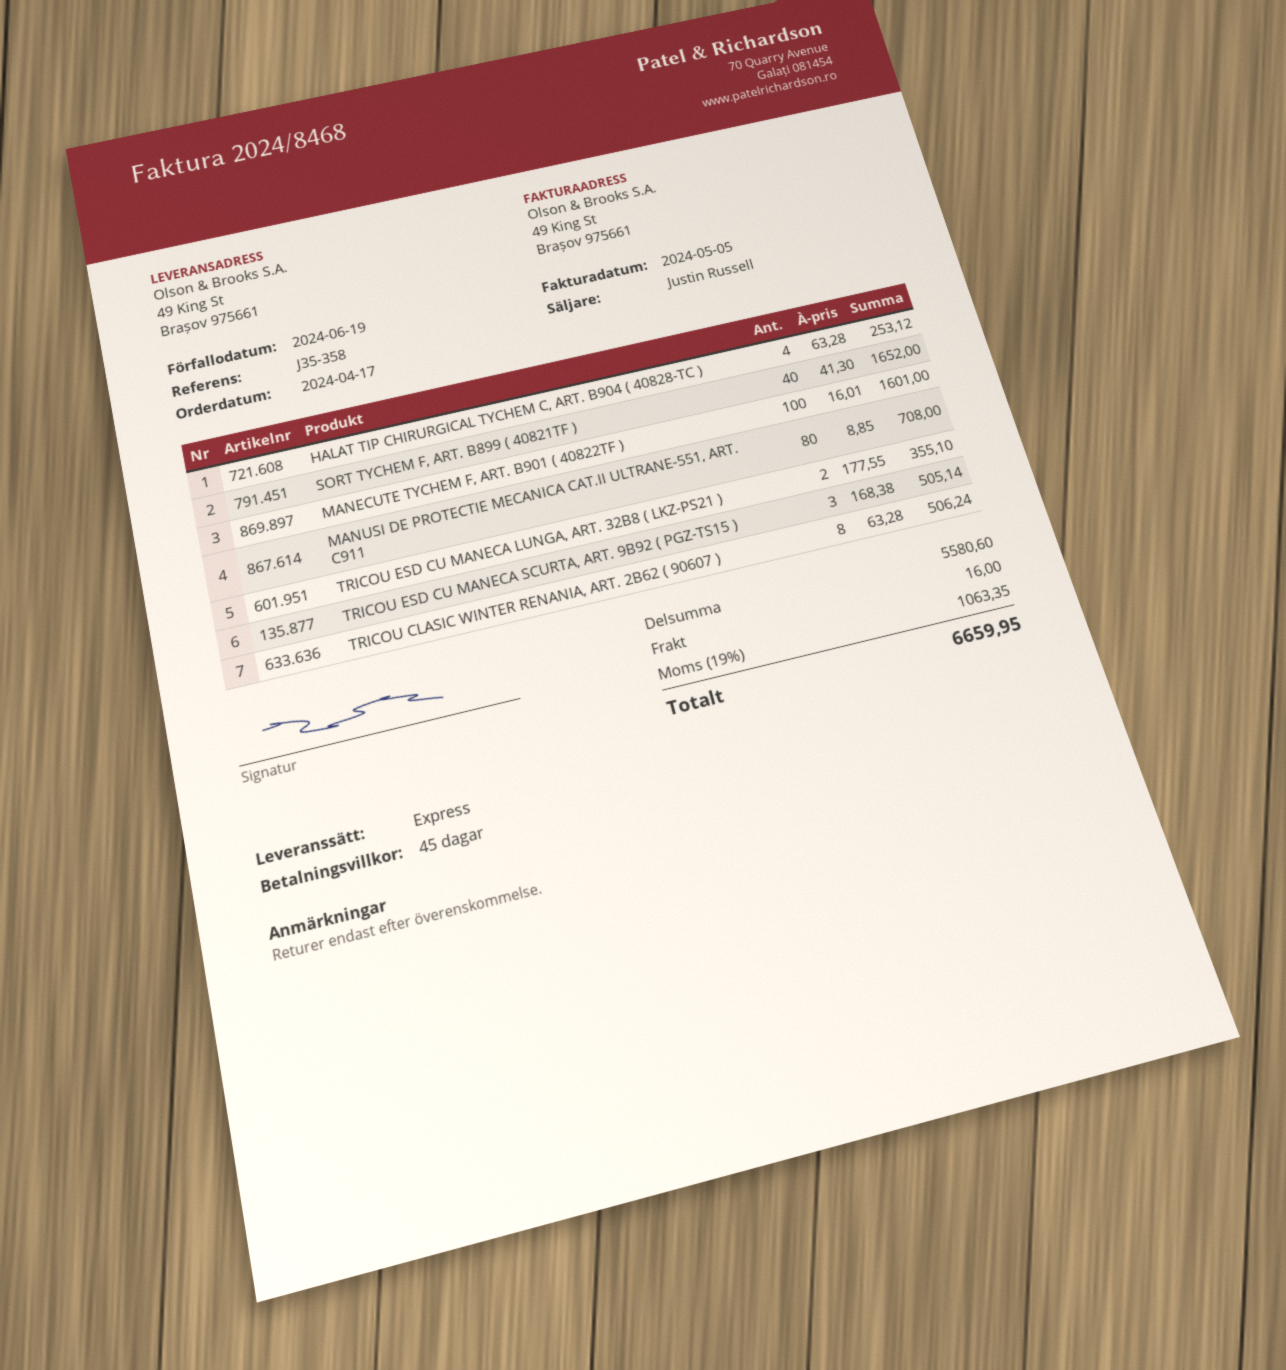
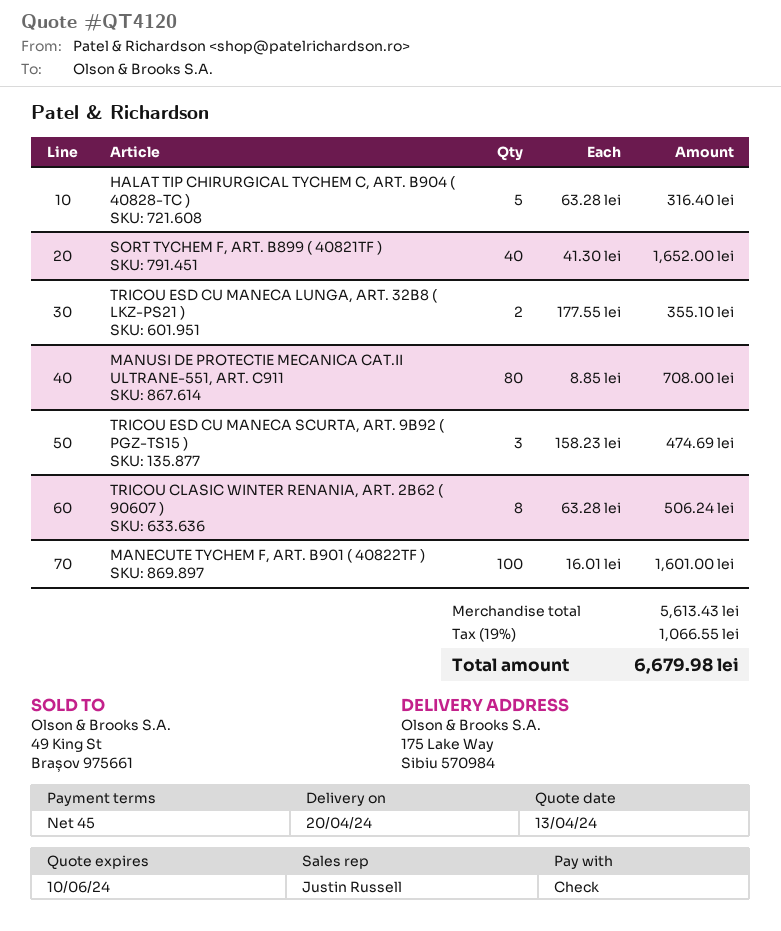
ship to: 49 King St, Brașov 975661 -> 175 Lake Way, Sibiu 570984
HALAT TIP CHIRURGICAL TYCHEM C, ART. B904 ( 40828-TC ): 4 x 63.28 = 253.12 -> 5 x 63.28 = 316.40
TRICOU ESD CU MANECA SCURTA, ART. 9B92 ( PGZ-TS15 ): 3 x 168.38 = 505.14 -> 3 x 158.23 = 474.69
subtotal: 5580.60 -> 5613.43
shipping: 16.00 -> none
tax: 19% = 1063.35 -> 19% = 1066.55
total: 6659.95 -> 6679.98

